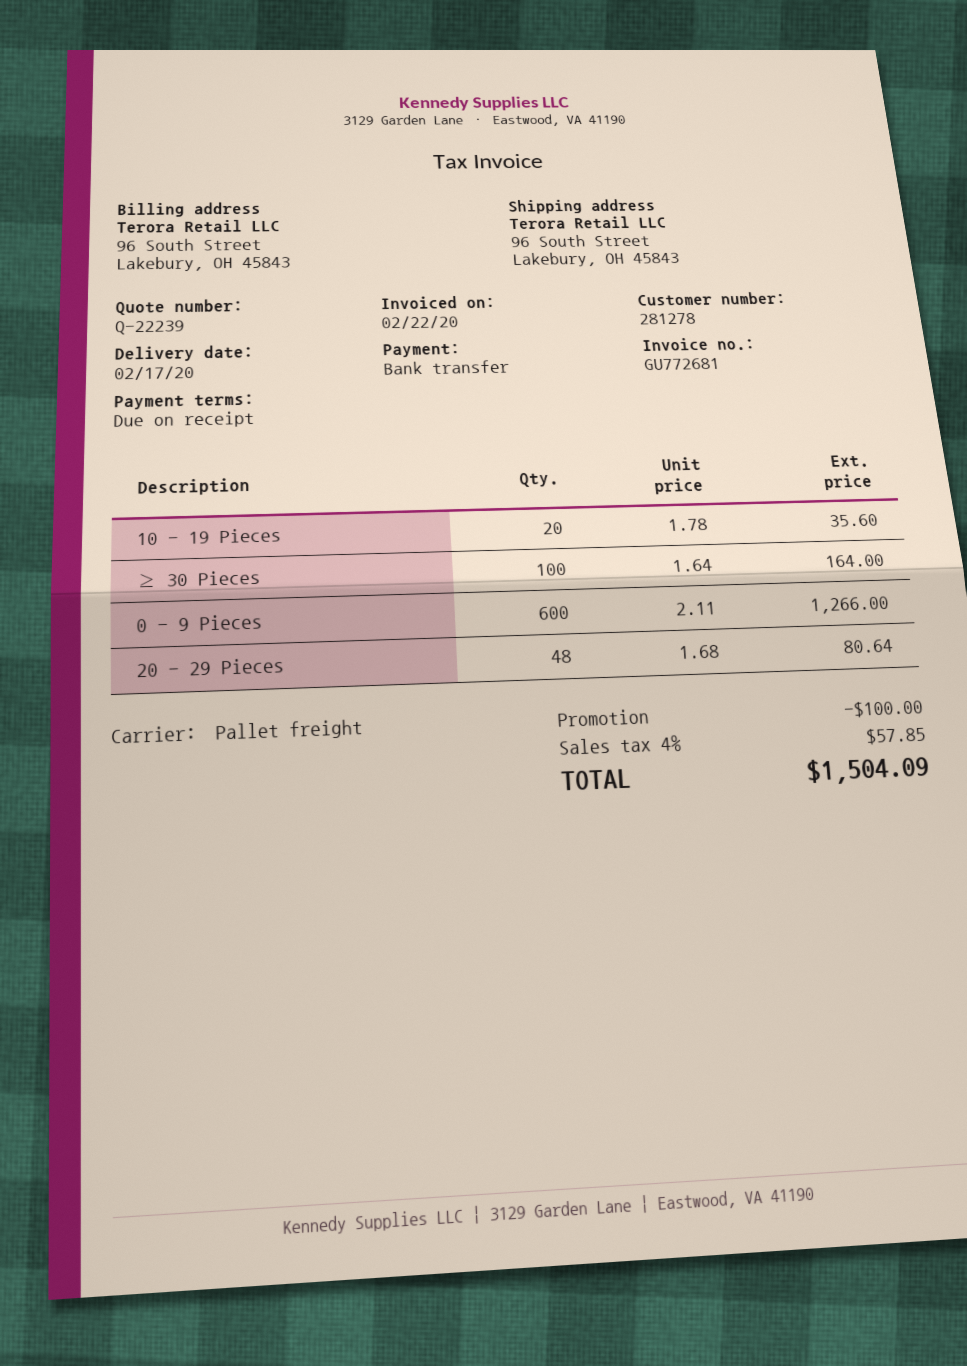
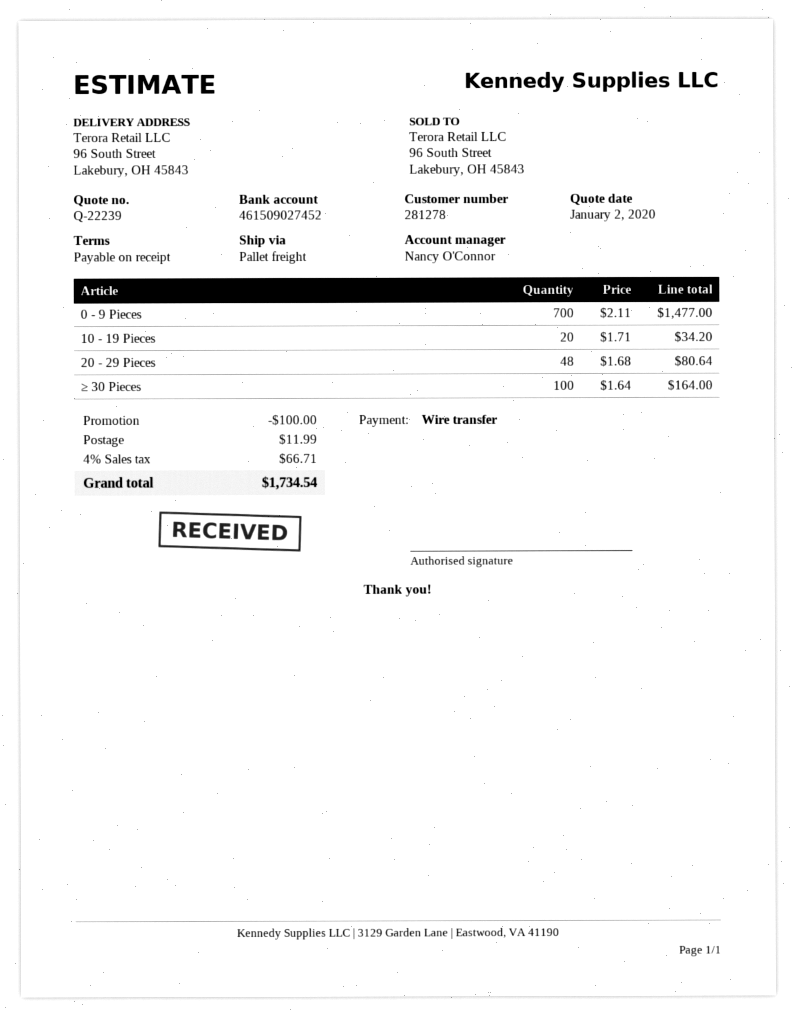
10 - 19 Pieces: 20 x 1.78 = 35.60 -> 20 x 1.71 = 34.20
0 - 9 Pieces: 600 x 2.11 = 1266.00 -> 700 x 2.11 = 1477.00
shipping: none -> 11.99
tax: 4% = 57.85 -> 4% = 66.71
total: 1504.09 -> 1734.54

